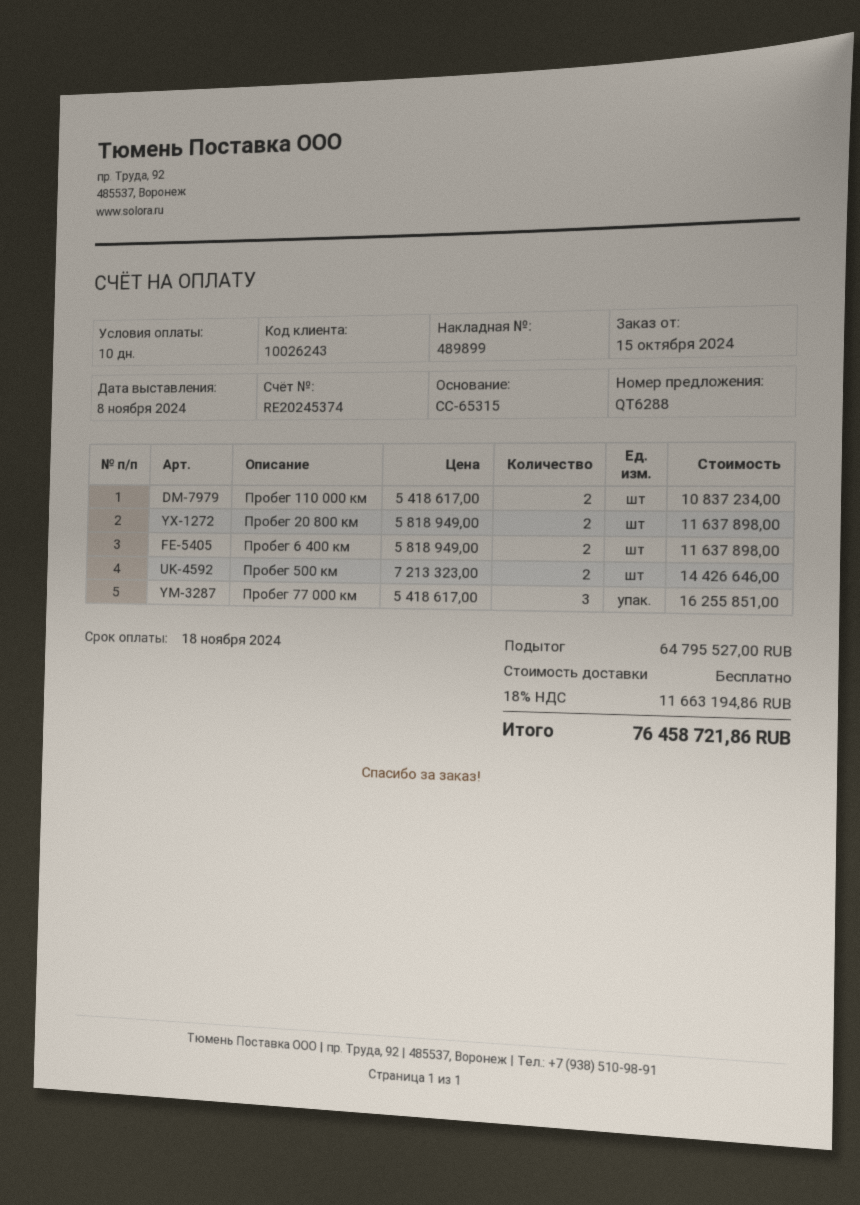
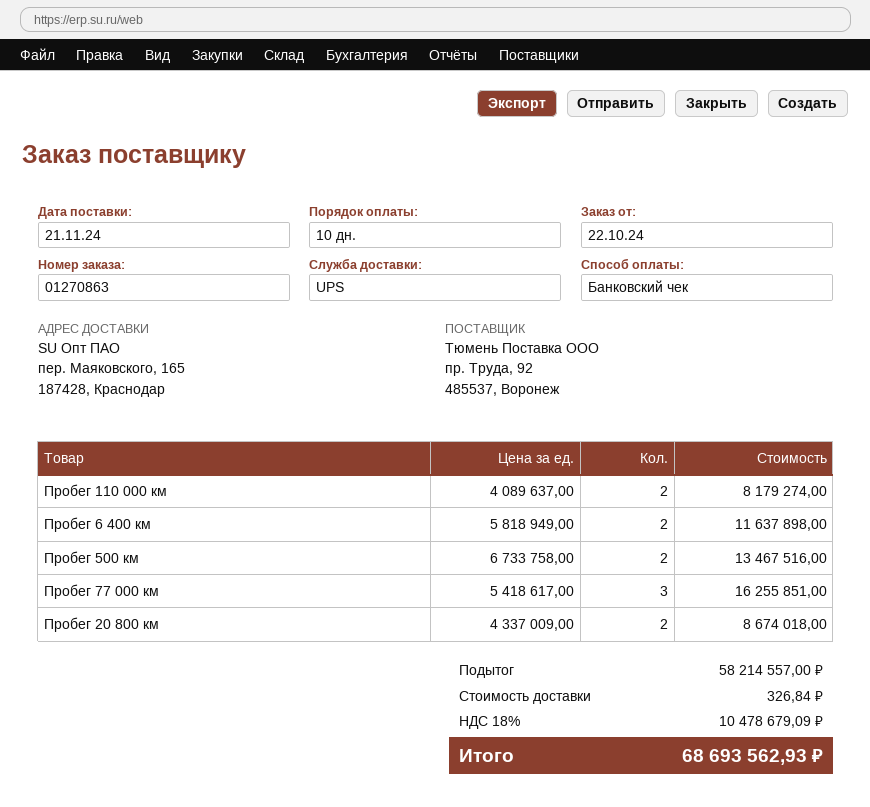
order date: 2024-10-15 -> 2024-10-22
Пробег 110 000 км: 2 x 5418617.00 = 10837234.00 -> 2 x 4089637.00 = 8179274.00
Пробег 20 800 км: 2 x 5818949.00 = 11637898.00 -> 2 x 4337009.00 = 8674018.00
Пробег 500 км: 2 x 7213323.00 = 14426646.00 -> 2 x 6733758.00 = 13467516.00
subtotal: 64795527.00 -> 58214557.00
shipping: 0.00 -> 326.84
tax: 18% = 11663194.86 -> 18% = 10478679.09
total: 76458721.86 -> 68693562.93

